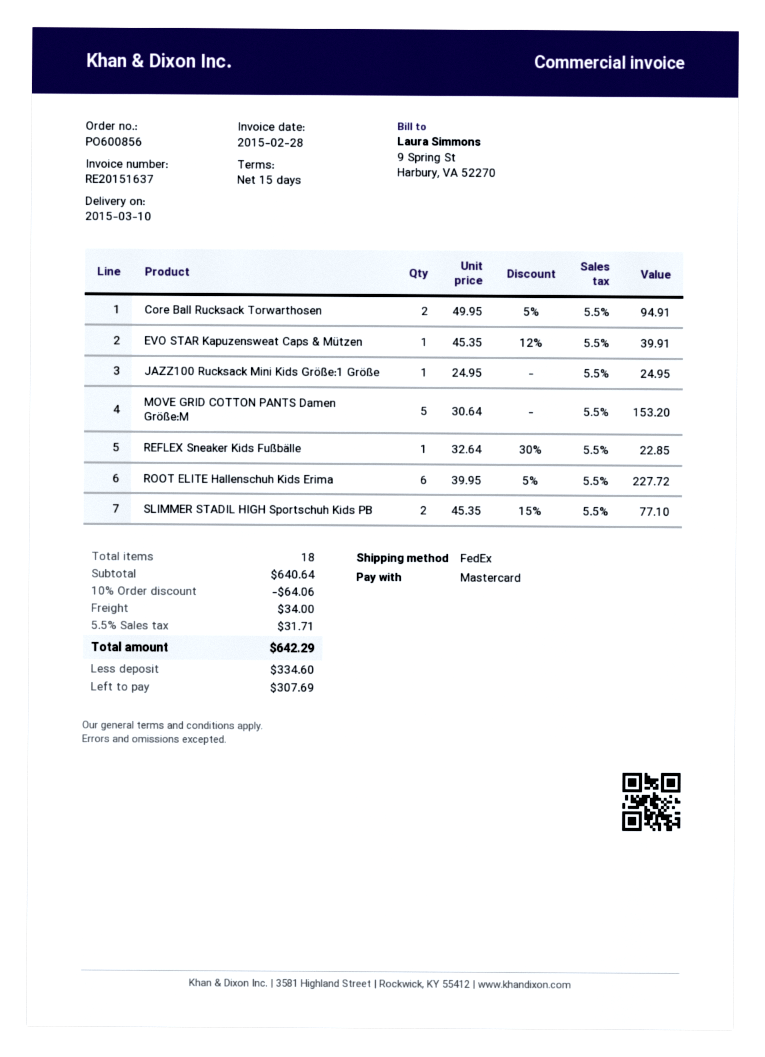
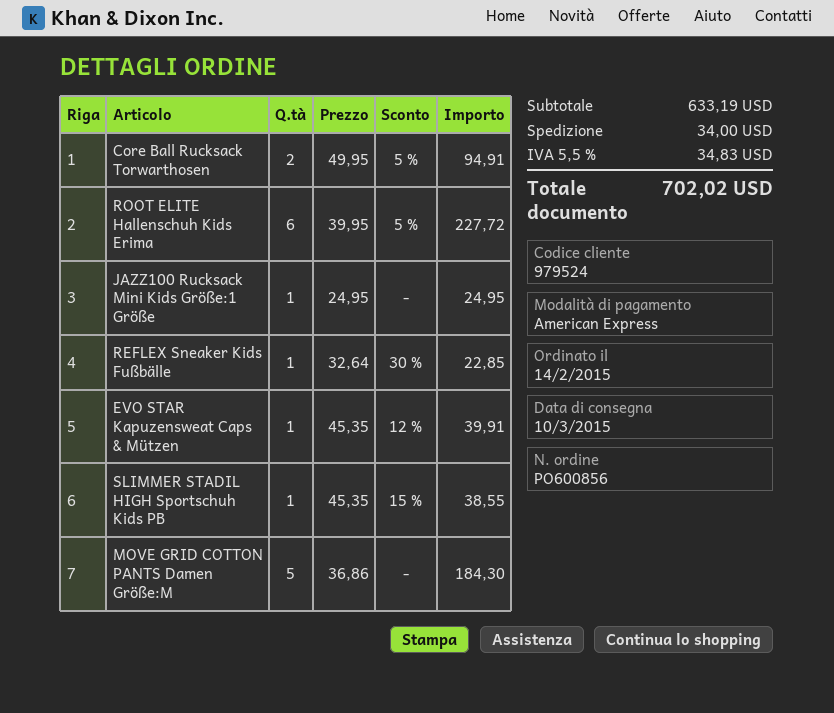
payment method: Mastercard -> American Express
MOVE GRID COTTON PANTS Damen Größe:M: 5 x 30.64 = 153.20 -> 5 x 36.86 = 184.30
SLIMMER STADIL HIGH Sportschuh Kids PB: 2 x 45.35 - 15% = 77.10 -> 1 x 45.35 - 15% = 38.55
subtotal: 640.64 -> 633.19
discount: 10% = 64.06 -> none
tax: 5.5% = 31.71 -> 5.5% = 34.83
total: 642.29 -> 702.02

